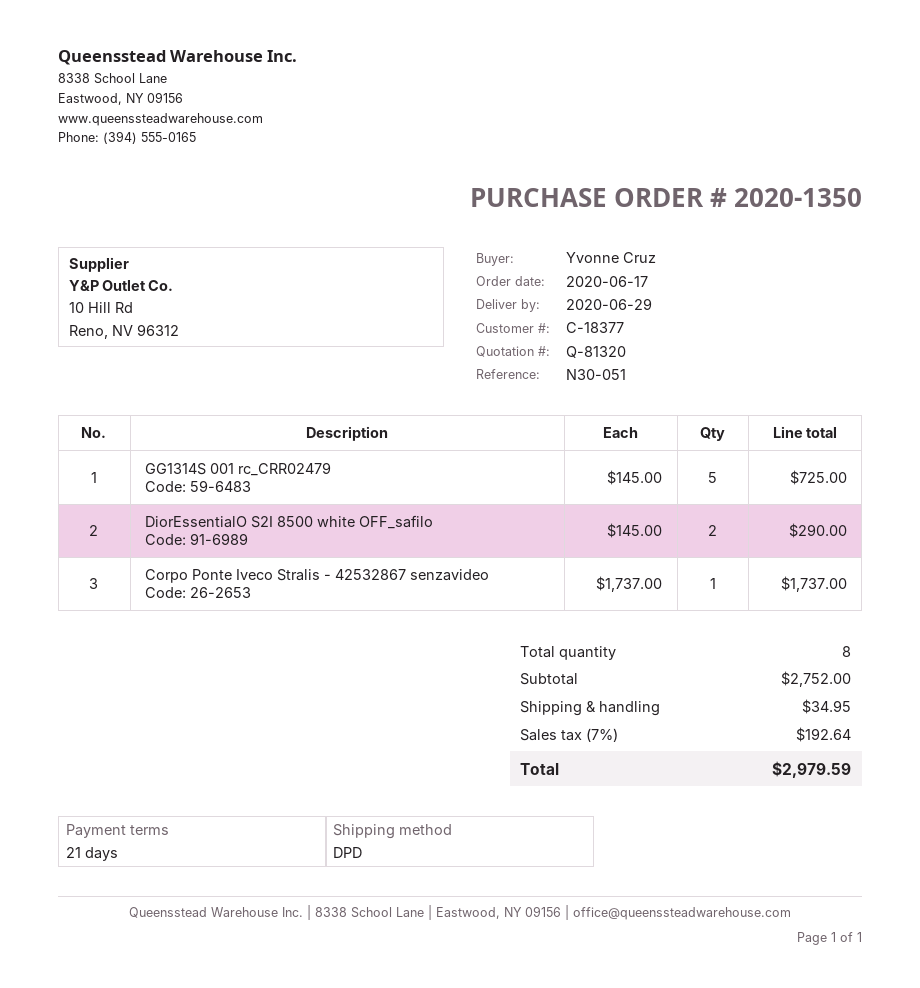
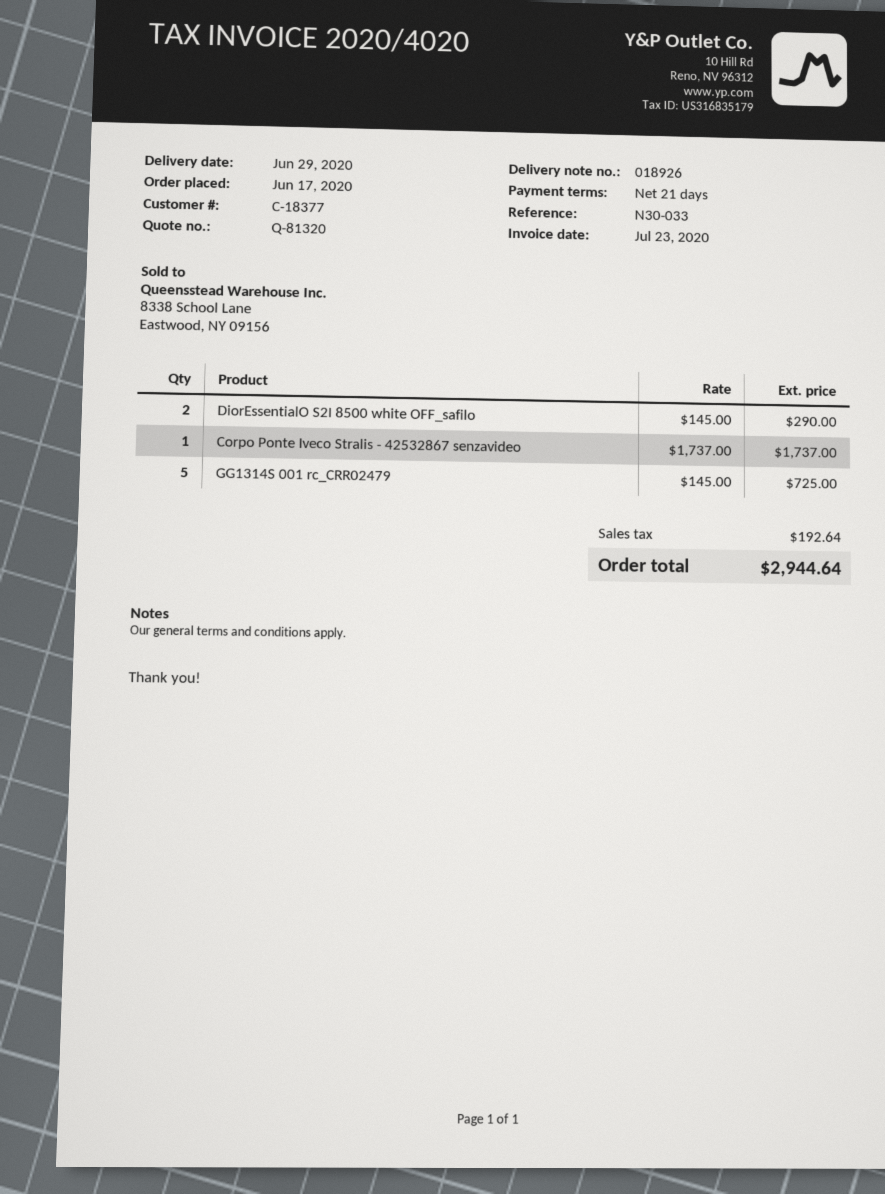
reference: N30-051 -> N30-033
shipping: 34.95 -> none
total: 2979.59 -> 2944.64

